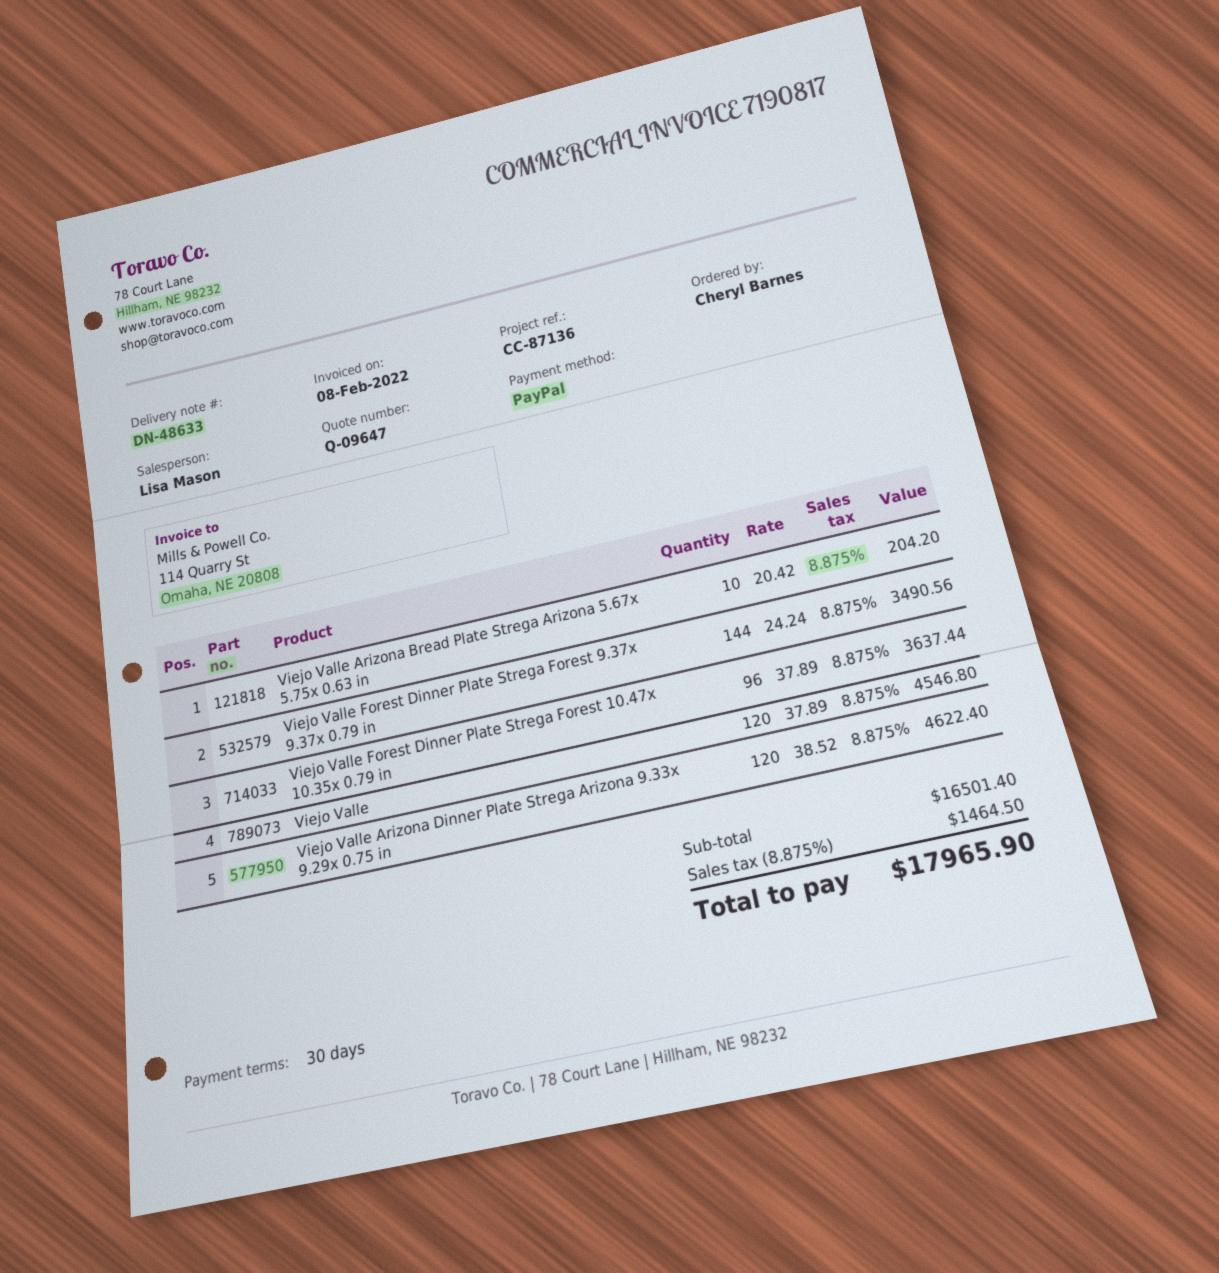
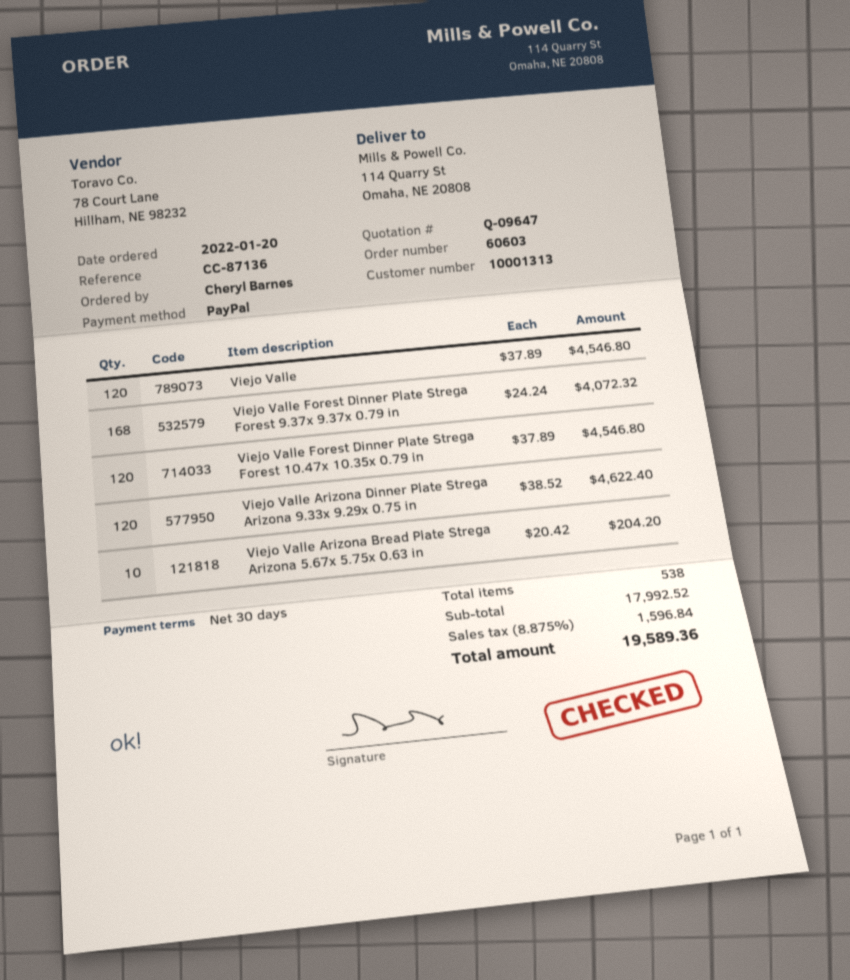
Viejo Valle Forest Dinner Plate Strega Forest 9.37x 9.37x 0.79 in: 144 x 24.24 = 3490.56 -> 168 x 24.24 = 4072.32
Viejo Valle Forest Dinner Plate Strega Forest 10.47x 10.35x 0.79 in: 96 x 37.89 = 3637.44 -> 120 x 37.89 = 4546.80
subtotal: 16501.40 -> 17992.52
tax: 8.875% = 1464.50 -> 8.875% = 1596.84
total: 17965.90 -> 19589.36

